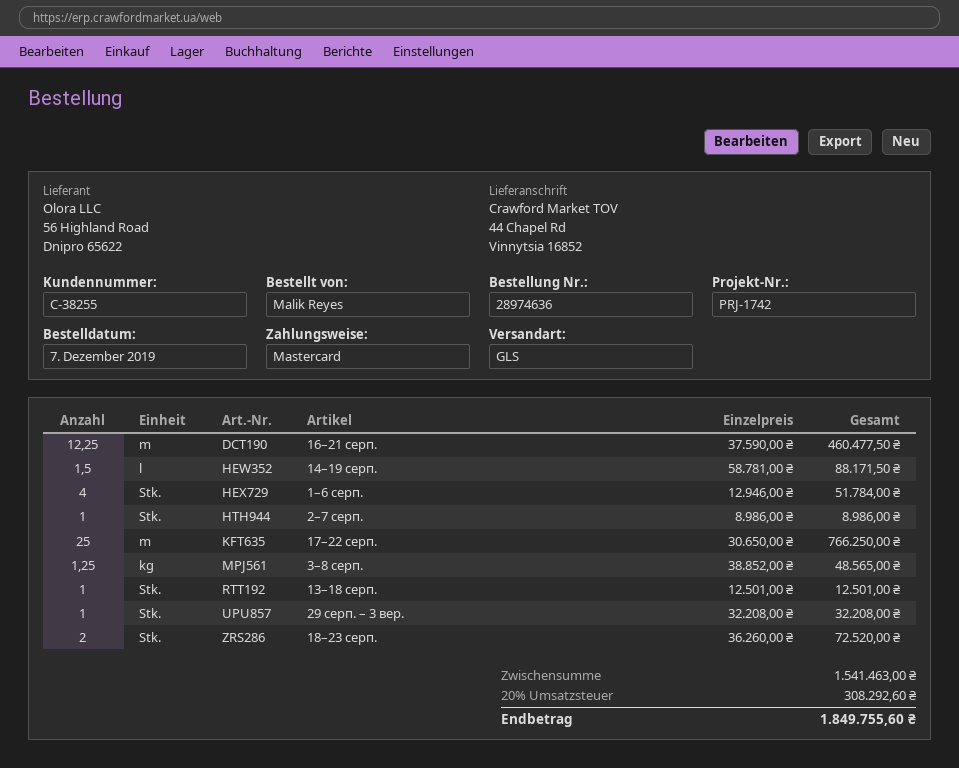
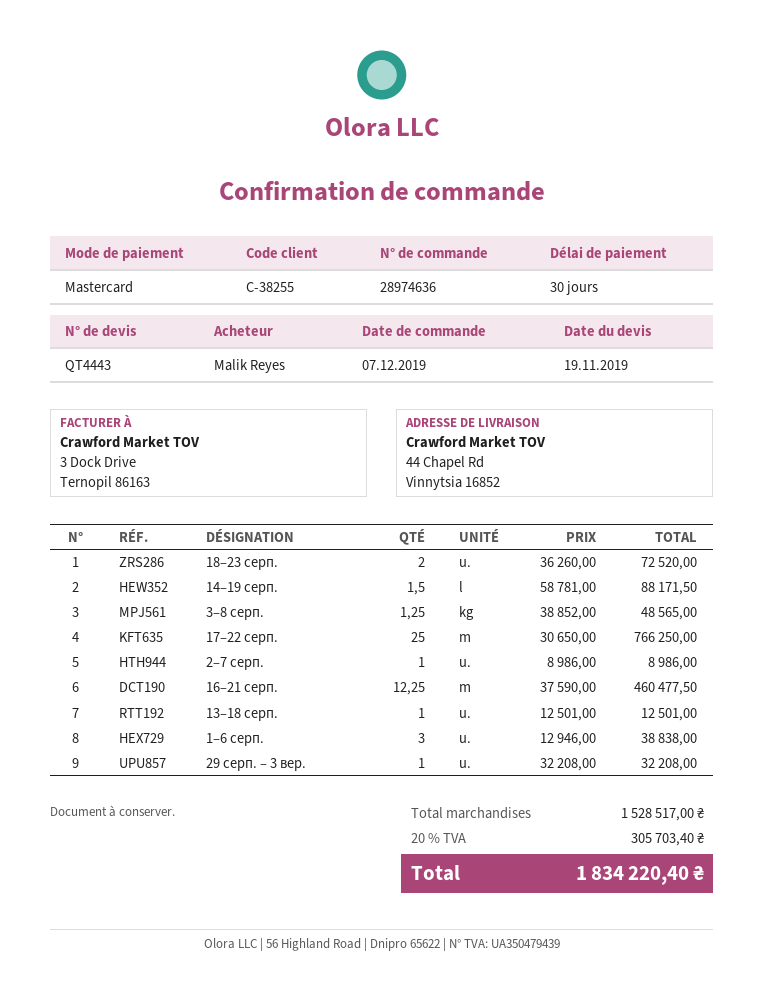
1–6 серп.: 4 x 12946.00 = 51784.00 -> 3 x 12946.00 = 38838.00
subtotal: 1541463.00 -> 1528517.00
tax: 20% = 308292.60 -> 20% = 305703.40
total: 1849755.60 -> 1834220.40

